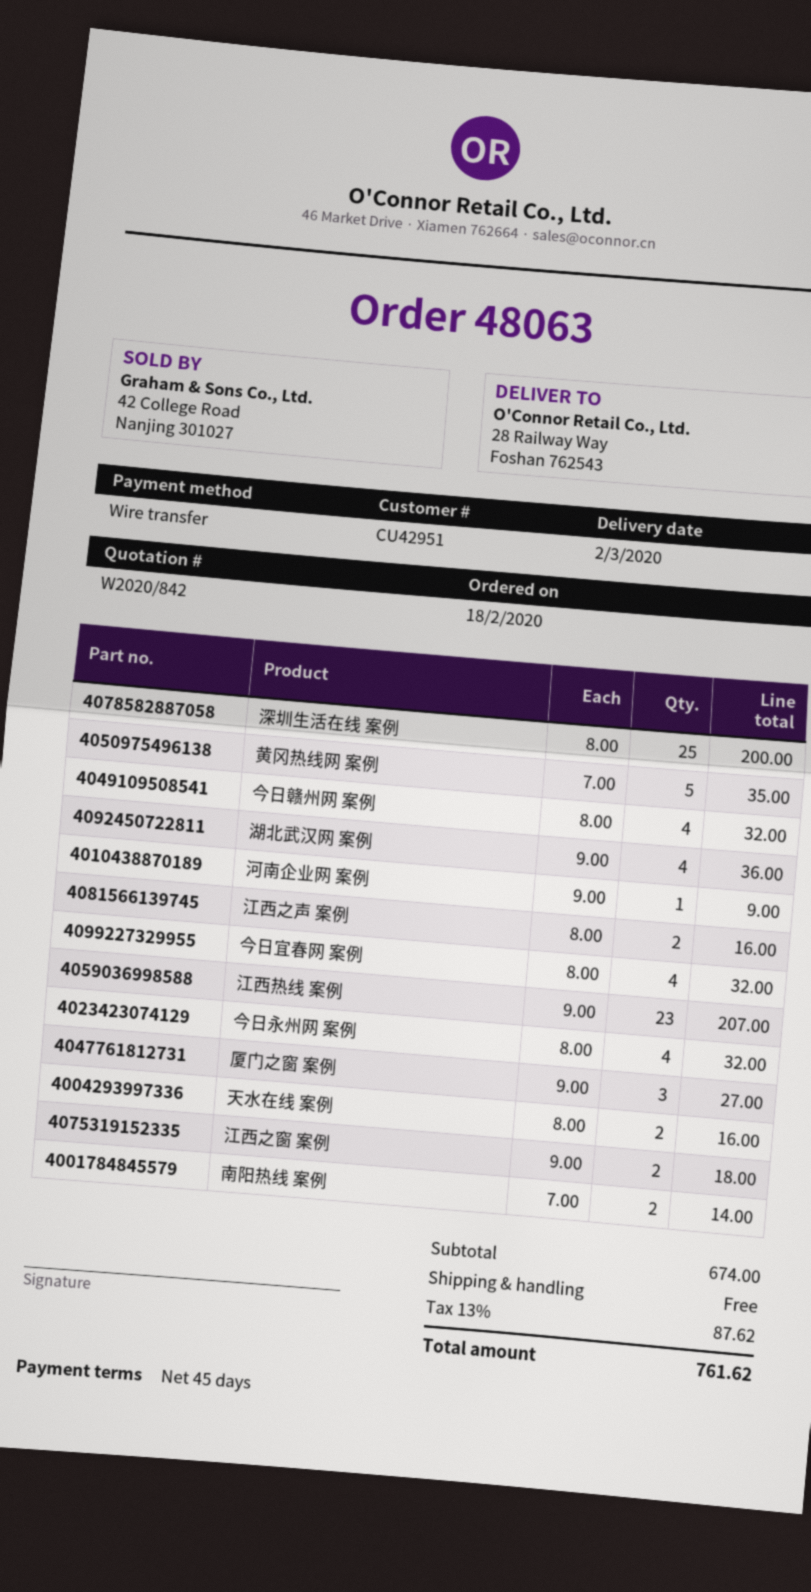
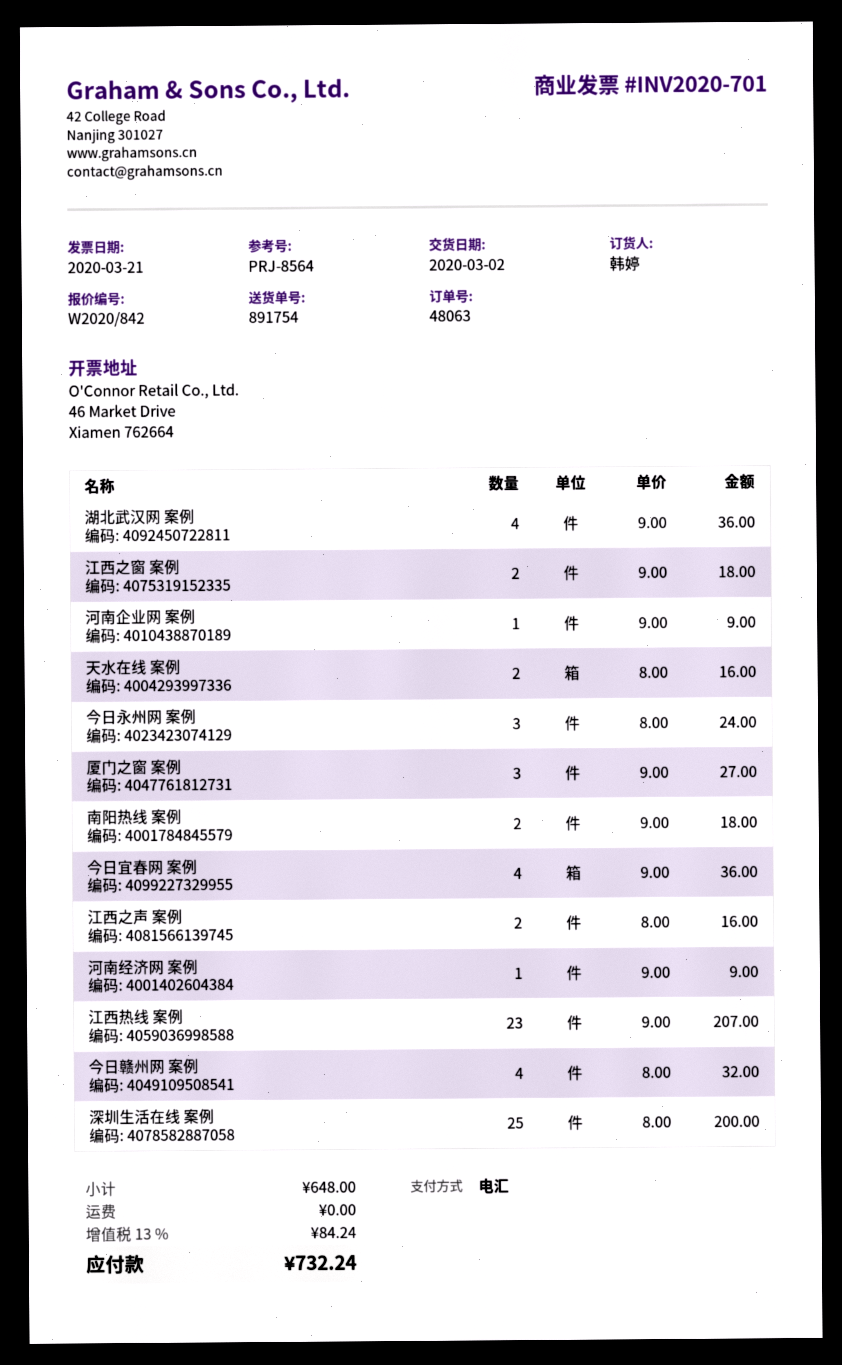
黄冈热线网 案例: 5 x 7.00 = 35.00 -> none
今日宜春网 案例: 4 x 8.00 = 32.00 -> 4 x 9.00 = 36.00
今日永州网 案例: 4 x 8.00 = 32.00 -> 3 x 8.00 = 24.00
南阳热线 案例: 2 x 7.00 = 14.00 -> 2 x 9.00 = 18.00
河南经济网 案例: none -> 1 x 9.00 = 9.00
subtotal: 674.00 -> 648.00
tax: 13% = 87.62 -> 13% = 84.24
total: 761.62 -> 732.24

